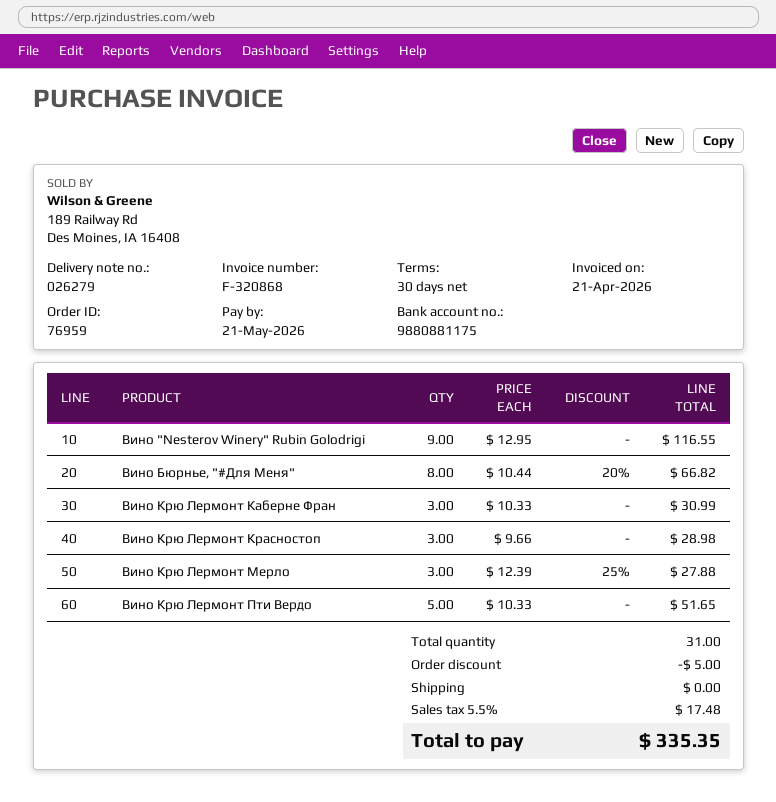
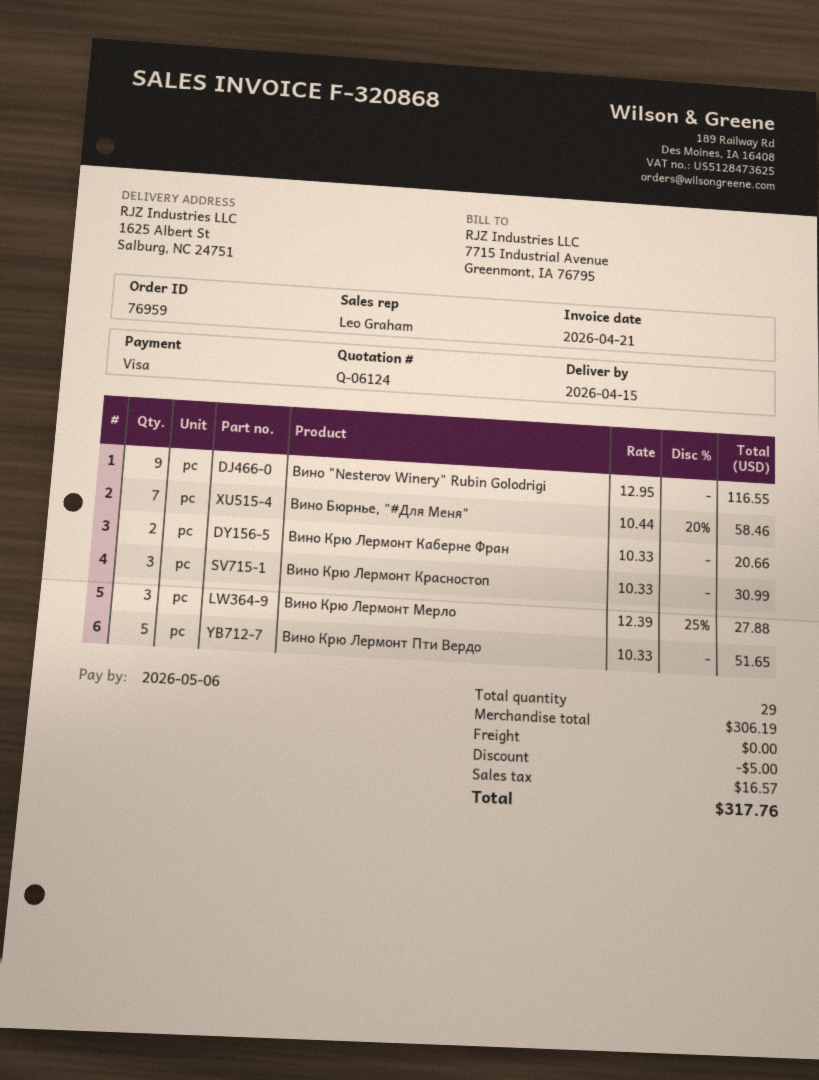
due date: 2026-05-21 -> 2026-05-06
Вино Бюрнье, "#Для Меня": 8 x 10.44 - 20% = 66.82 -> 7 x 10.44 - 20% = 58.46
Вино Крю Лермонт Каберне Фран: 3 x 10.33 = 30.99 -> 2 x 10.33 = 20.66
Вино Крю Лермонт Красностоп: 3 x 9.66 = 28.98 -> 3 x 10.33 = 30.99
total quantity: 31 -> 29
tax: 17.48 -> 16.57
total: 335.35 -> 317.76

